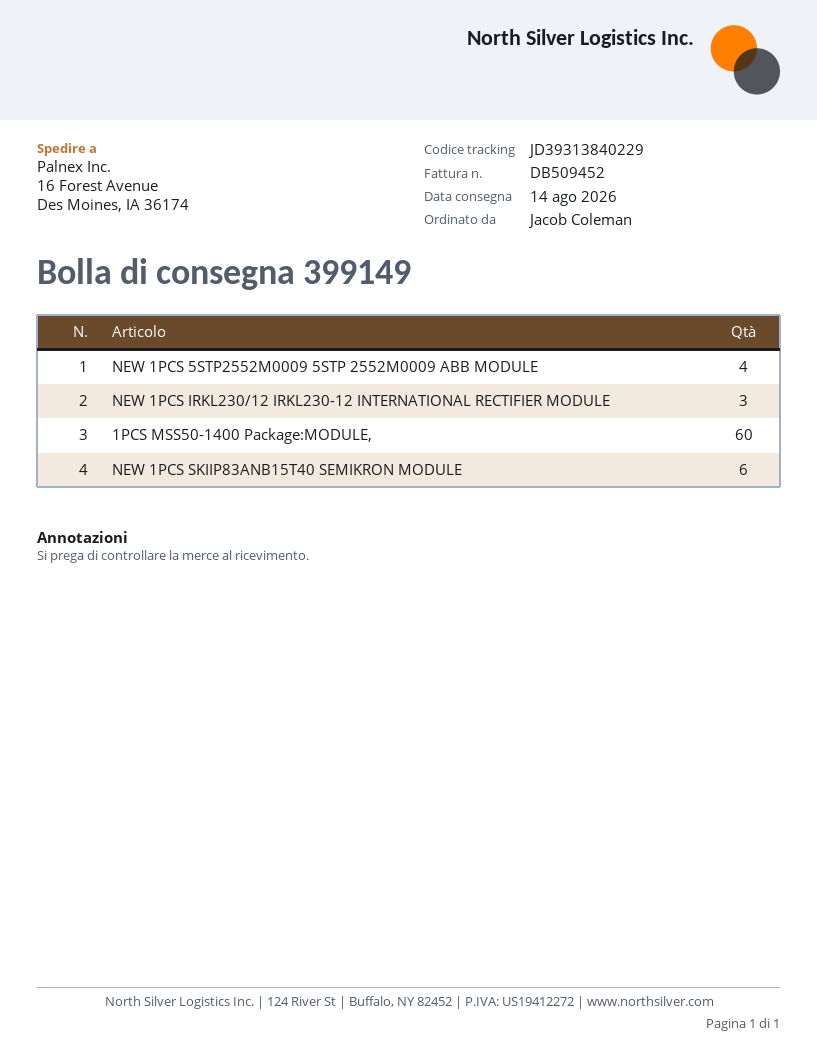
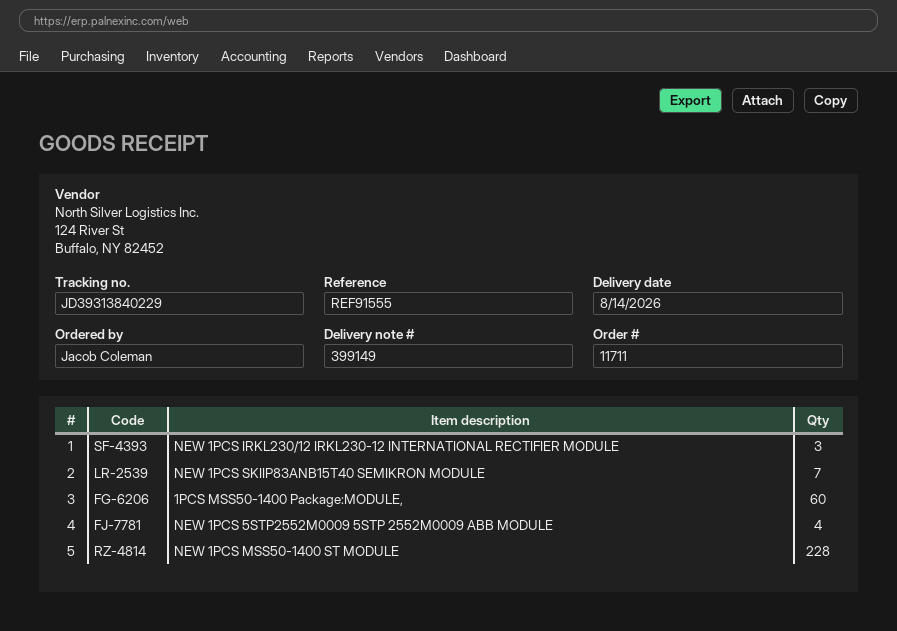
NEW 1PCS SKIIP83ANB15T40 SEMIKRON MODULE: 6 -> 7
NEW 1PCS MSS50-1400 ST MODULE: none -> 228

